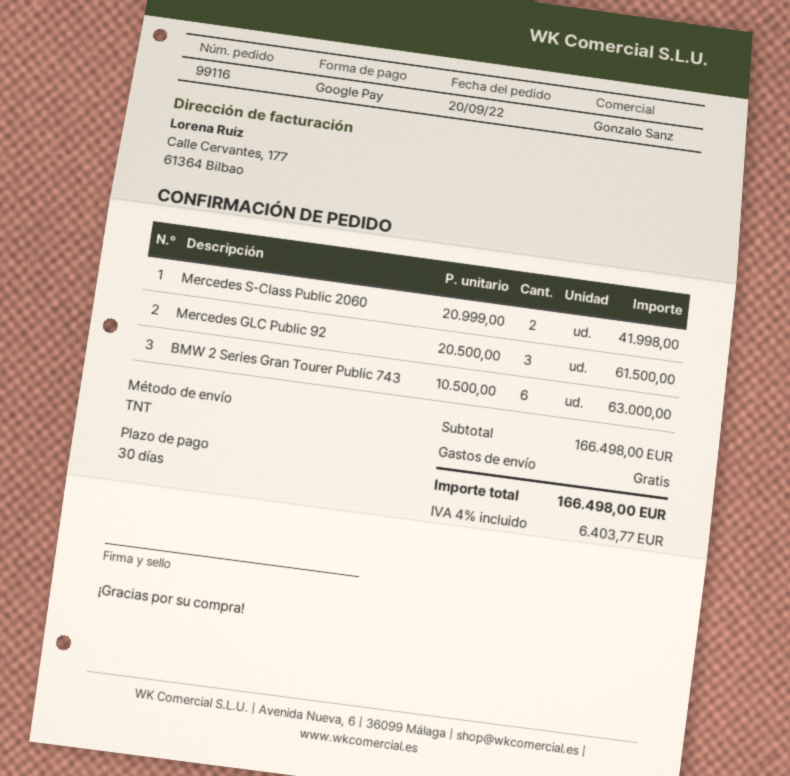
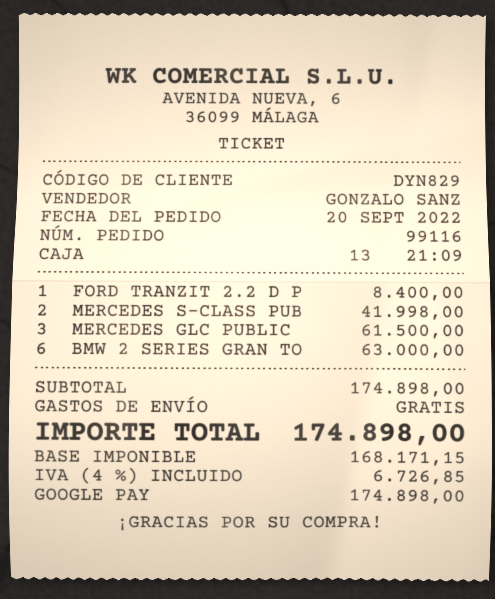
FORD TRANZIT 2.2 D P: none -> 1 for 8400.00
subtotal: 166498.00 -> 174898.00
tax: 4% = 6403.77 -> 4% = 6726.85
total: 166498.00 -> 174898.00

